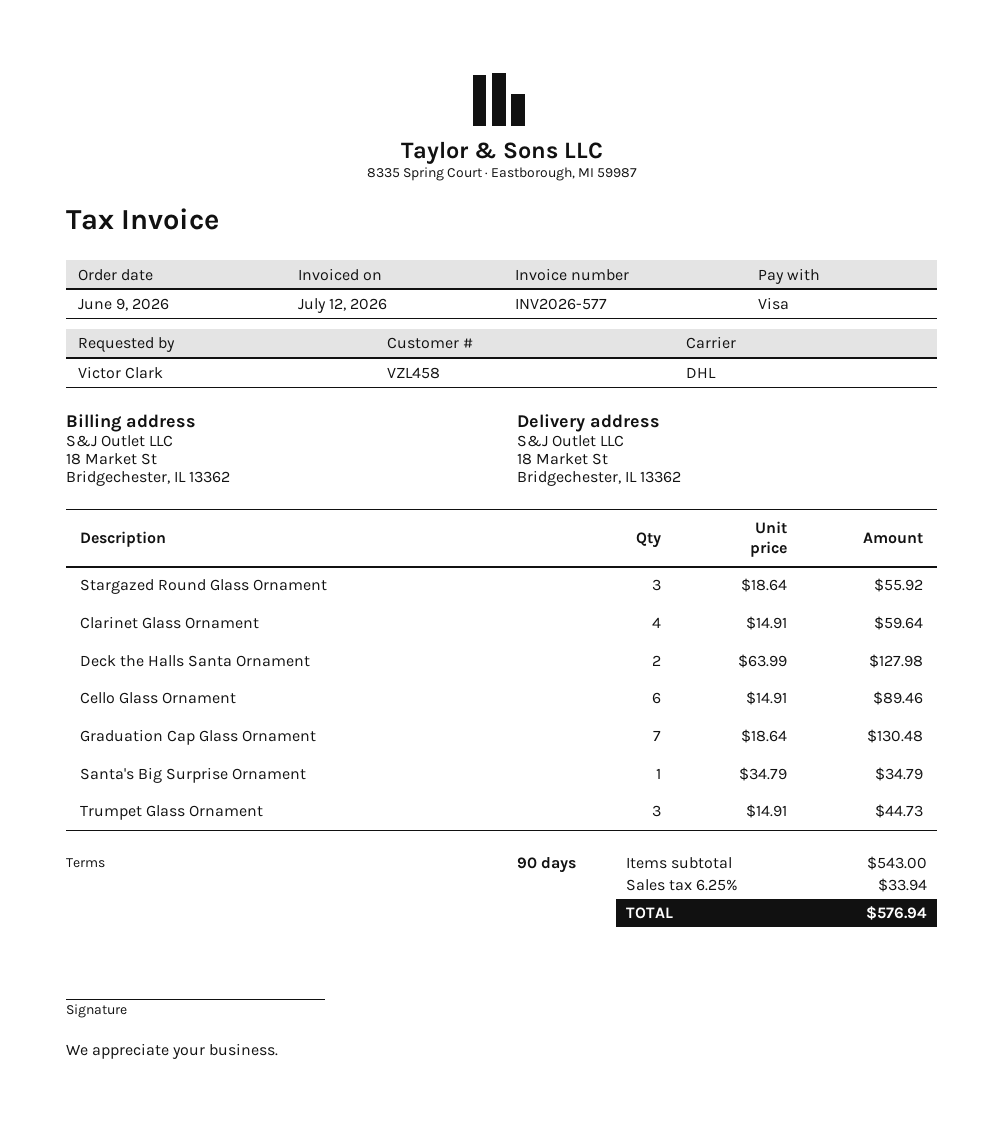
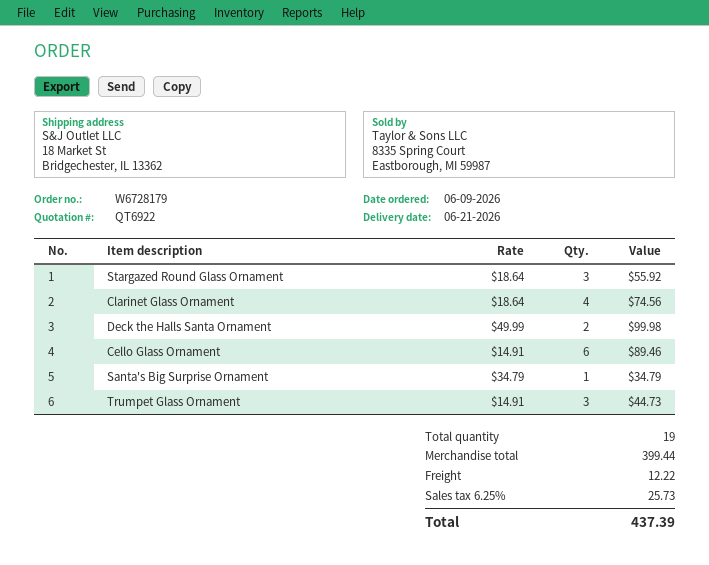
Clarinet Glass Ornament: 4 x 14.91 = 59.64 -> 4 x 18.64 = 74.56
Deck the Halls Santa Ornament: 2 x 63.99 = 127.98 -> 2 x 49.99 = 99.98
Graduation Cap Glass Ornament: 7 x 18.64 = 130.48 -> none
subtotal: 543.00 -> 399.44
shipping: none -> 12.22
tax: 6.25% = 33.94 -> 6.25% = 25.73
total: 576.94 -> 437.39

